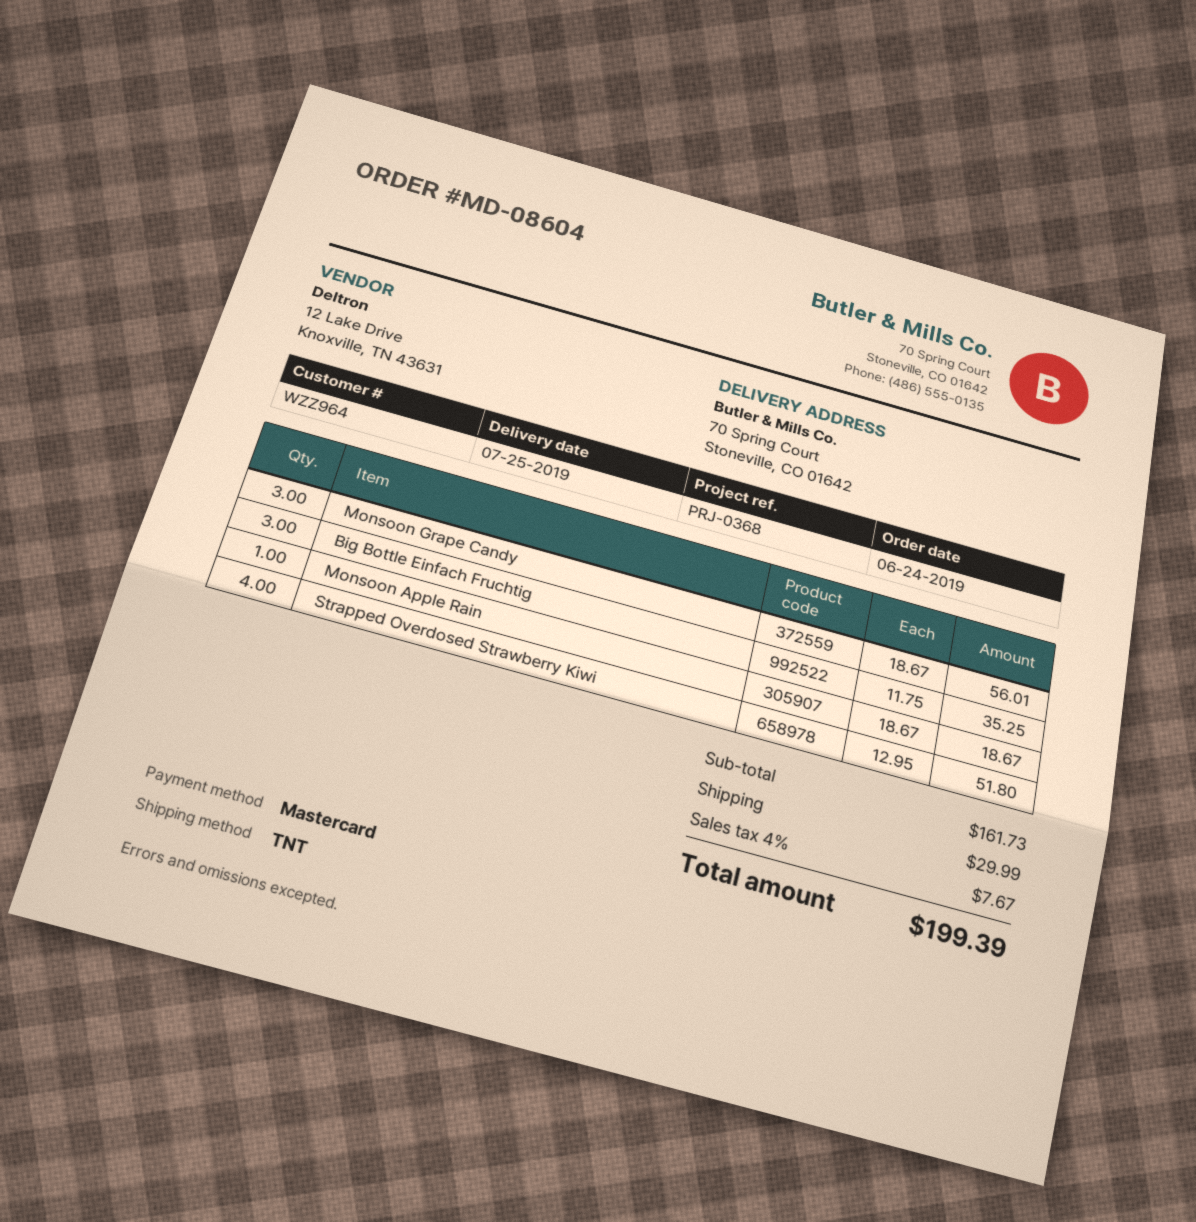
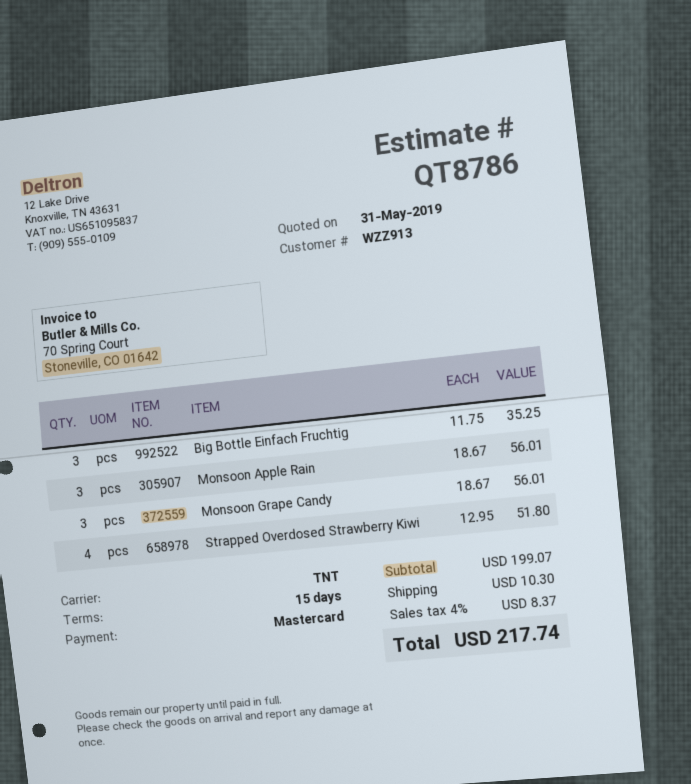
customer number: WZZ964 -> WZZ913
Monsoon Apple Rain: 1 x 18.67 = 18.67 -> 3 x 18.67 = 56.01
subtotal: 161.73 -> 199.07
shipping: 29.99 -> 10.30
tax: 4% = 7.67 -> 4% = 8.37
total: 199.39 -> 217.74

